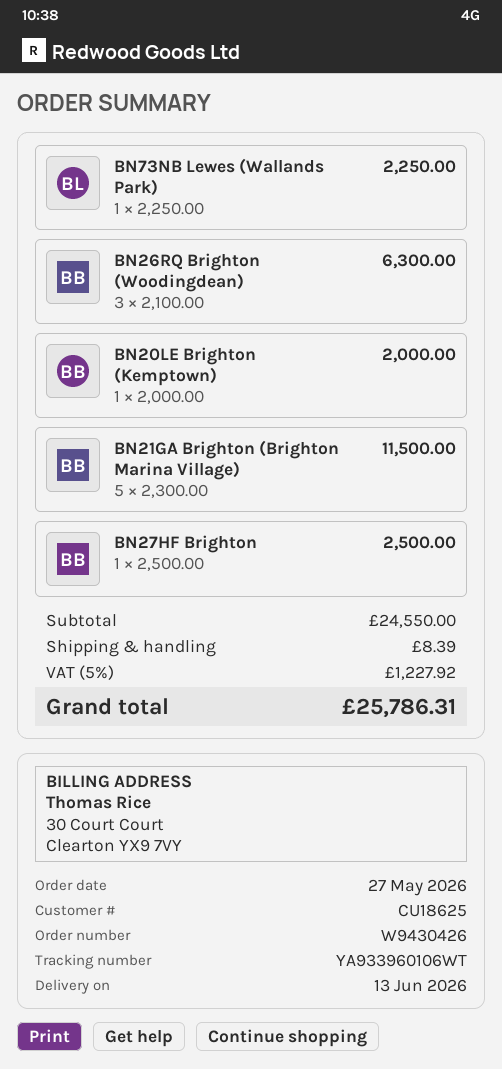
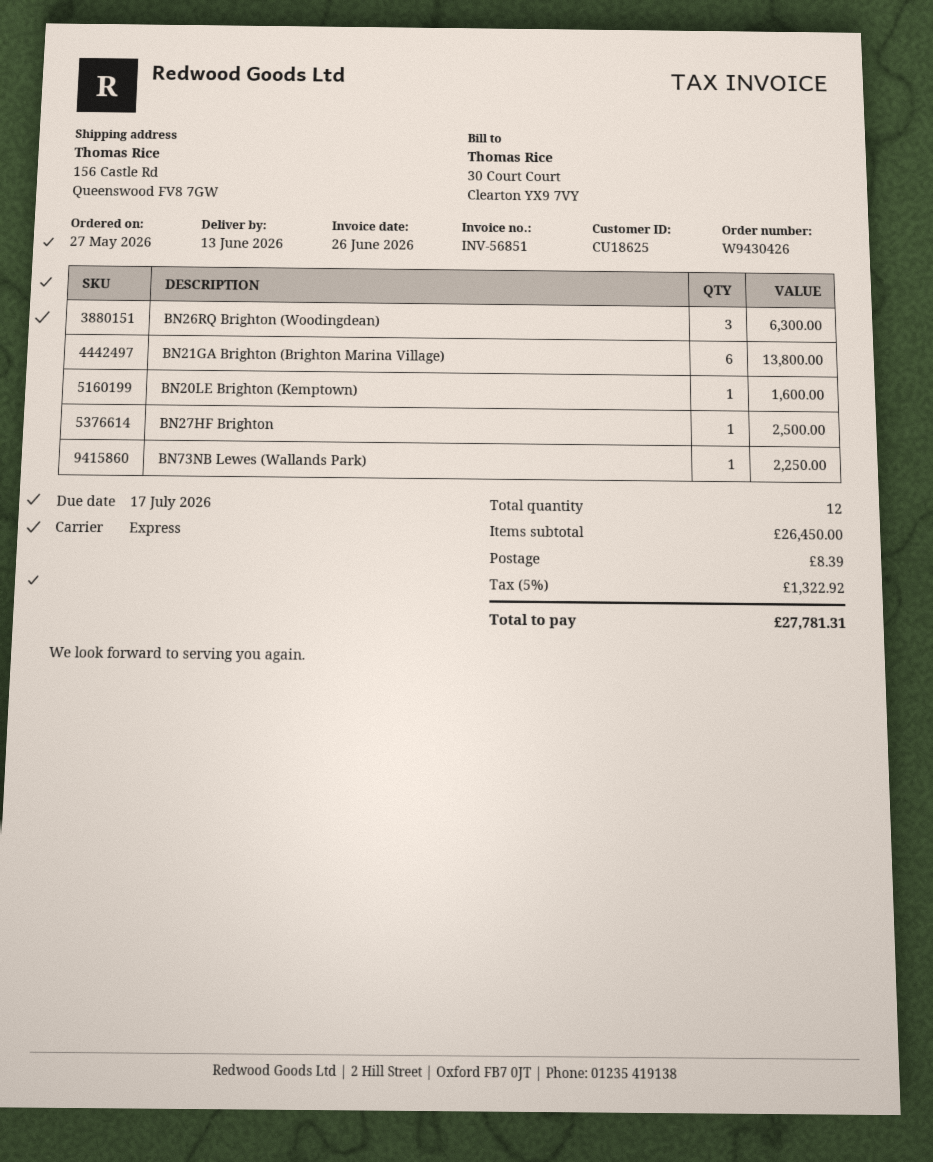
BN20LE Brighton (Kemptown): 1 for 2000.00 -> 1 for 1600.00
BN21GA Brighton (Brighton Marina Village): 5 for 11500.00 -> 6 for 13800.00
subtotal: 24550.00 -> 26450.00
tax: 5% = 1227.92 -> 5% = 1322.92
total: 25786.31 -> 27781.31

